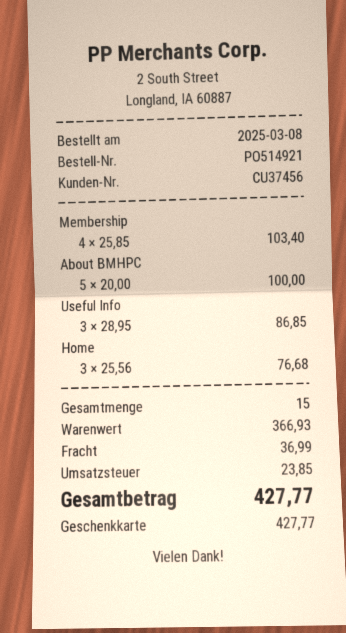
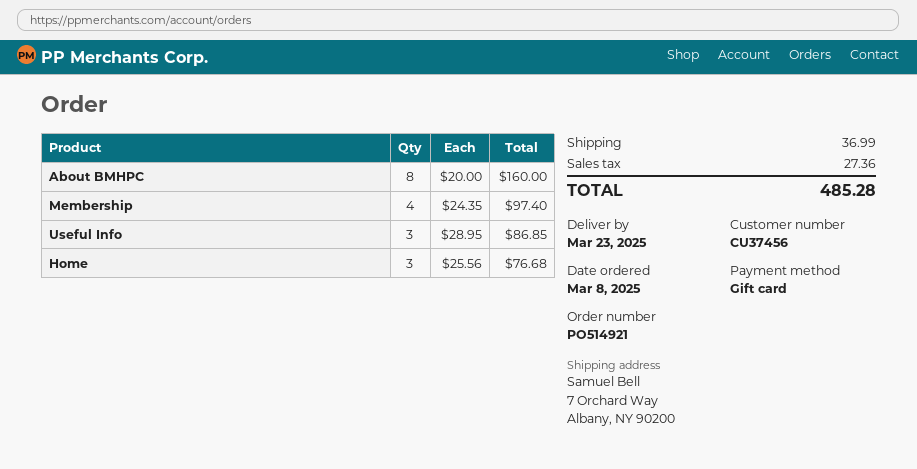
Membership: 4 x 25.85 = 103.40 -> 4 x 24.35 = 97.40
About BMHPC: 5 x 20.00 = 100.00 -> 8 x 20.00 = 160.00
tax: 23.85 -> 27.36
total: 427.77 -> 485.28

